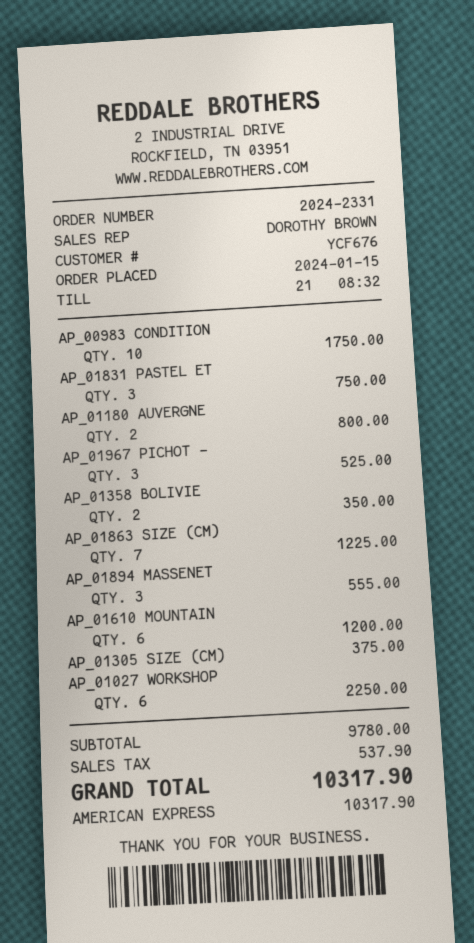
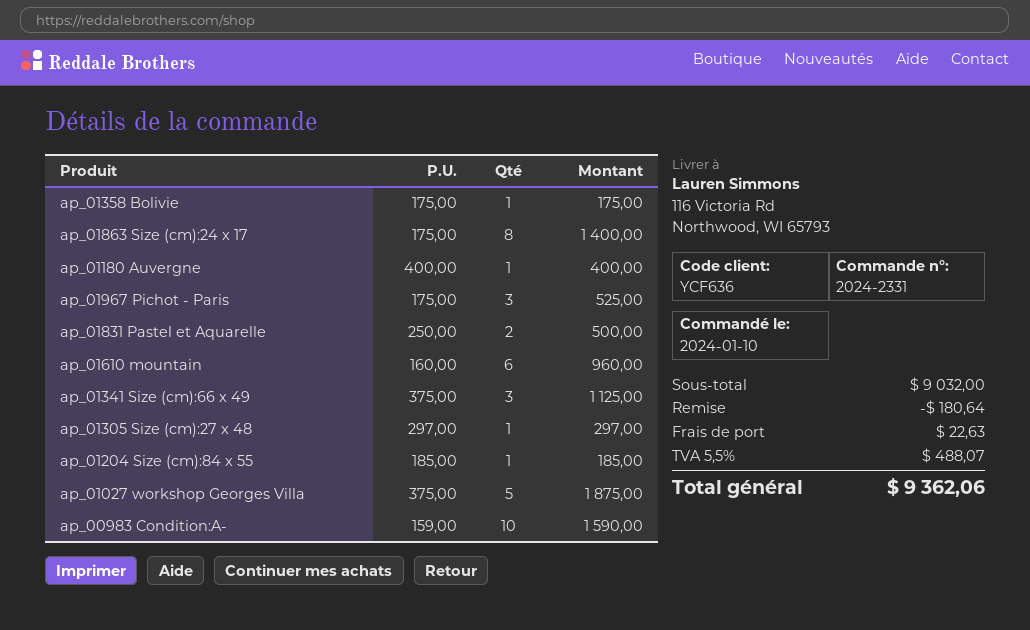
order date: 2024-01-15 -> 2024-01-10
customer number: YCF676 -> YCF636
AP_00983 CONDITION: 10 for 1750.00 -> 10 for 1590.00
AP_01831 PASTEL ET: 3 for 750.00 -> 2 for 500.00
AP_01180 AUVERGNE: 2 for 800.00 -> 1 for 400.00
AP_01358 BOLIVIE: 2 for 350.00 -> 1 for 175.00
AP_01863 SIZE (CM): 7 for 1225.00 -> 8 for 1400.00
AP_01894 MASSENET: 3 for 555.00 -> none
AP_01610 MOUNTAIN: 6 for 1200.00 -> 6 for 960.00
AP_01305 SIZE (CM): 1 for 375.00 -> 1 for 297.00
AP_01027 WORKSHOP: 6 for 2250.00 -> 5 for 1875.00
ap_01341 Size (cm):66 x 49: none -> 3 for 1125.00
ap_01204 Size (cm):84 x 55: none -> 1 for 185.00
subtotal: 9780.00 -> 9032.00
discount: none -> 180.64
shipping: none -> 22.63
tax: 537.90 -> 488.07
total: 10317.90 -> 9362.06

